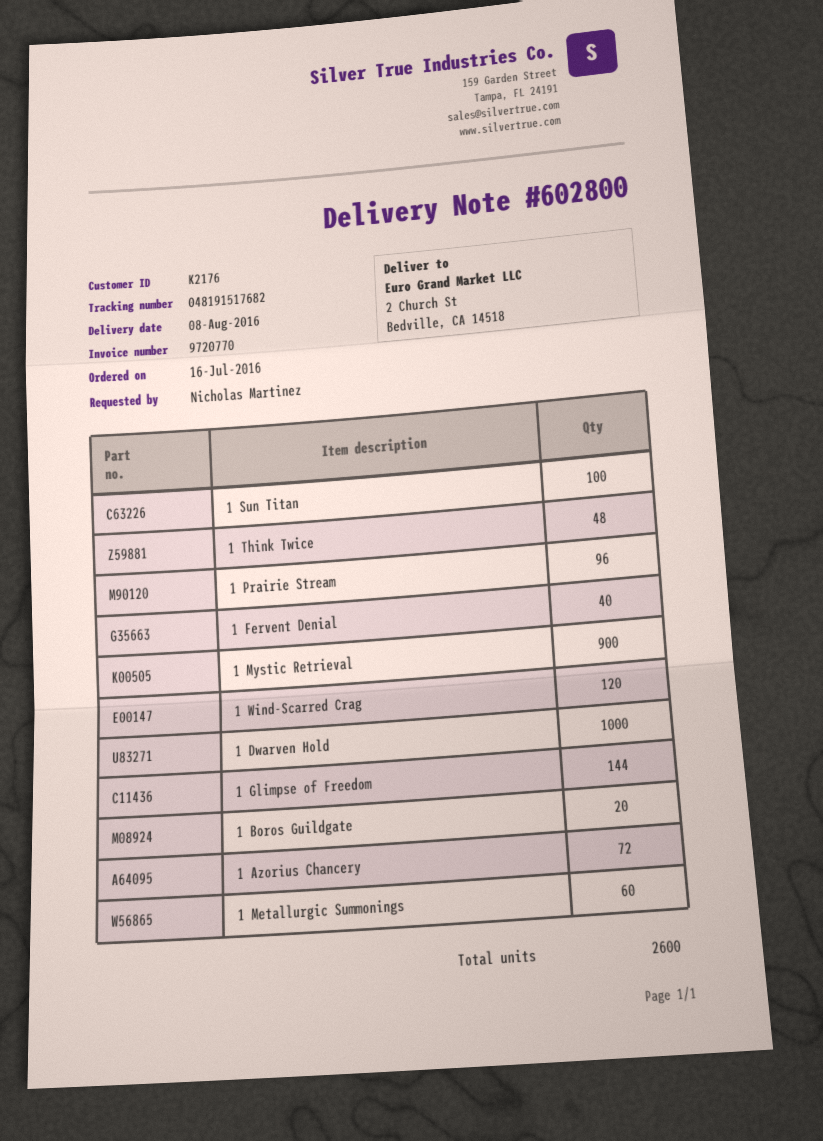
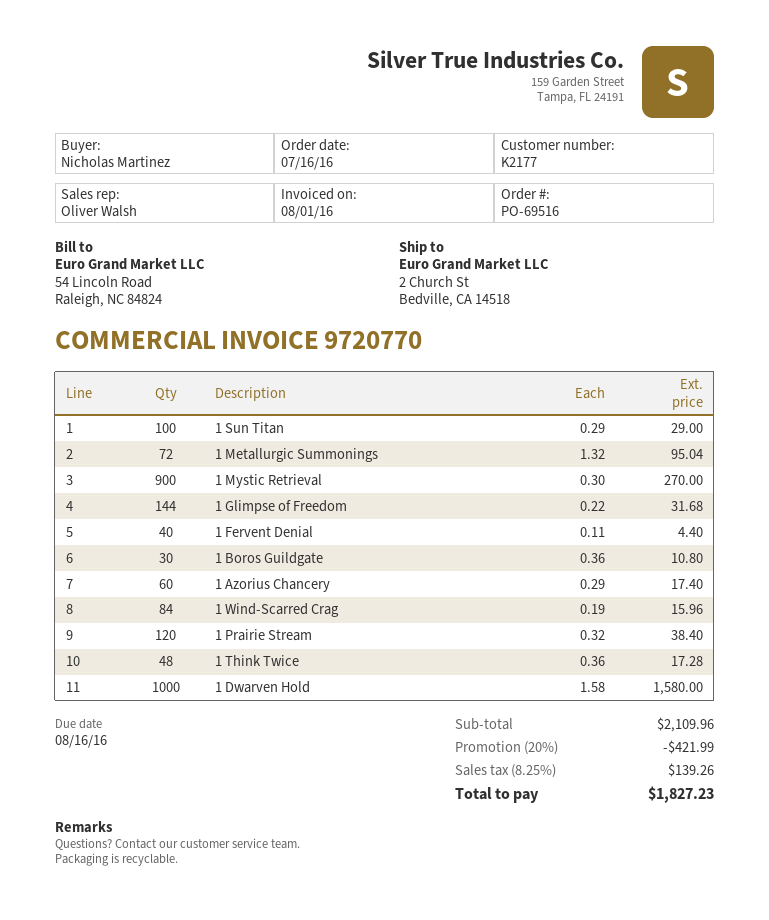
customer number: K2176 -> K2177
1 Prairie Stream: 96 -> 120
1 Wind-Scarred Crag: 120 -> 84
1 Boros Guildgate: 20 -> 30
1 Azorius Chancery: 72 -> 60
1 Metallurgic Summonings: 60 -> 72

